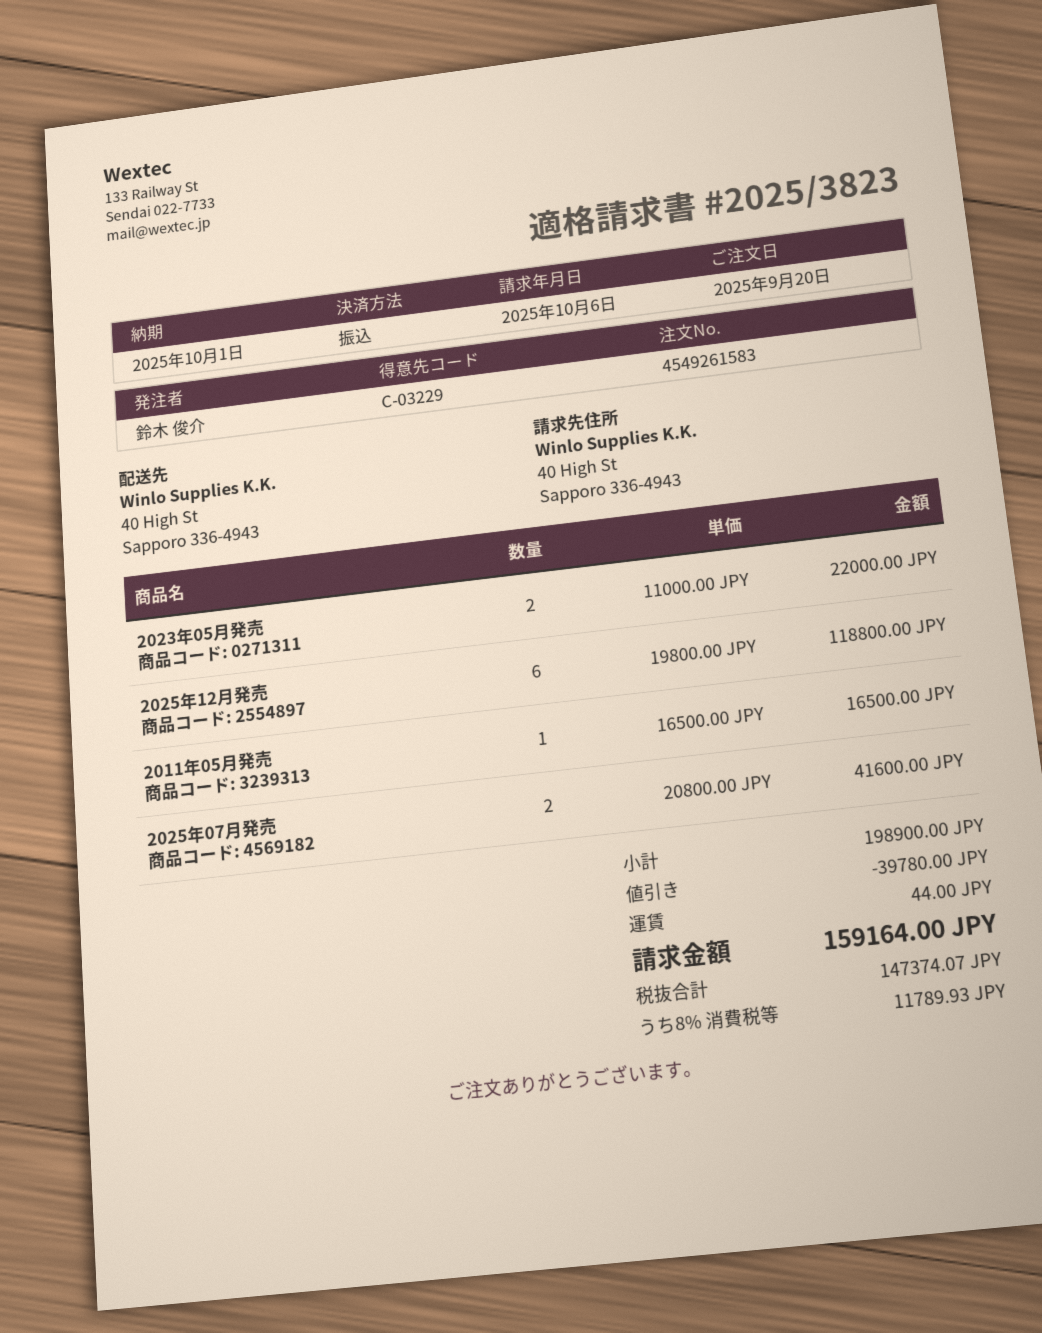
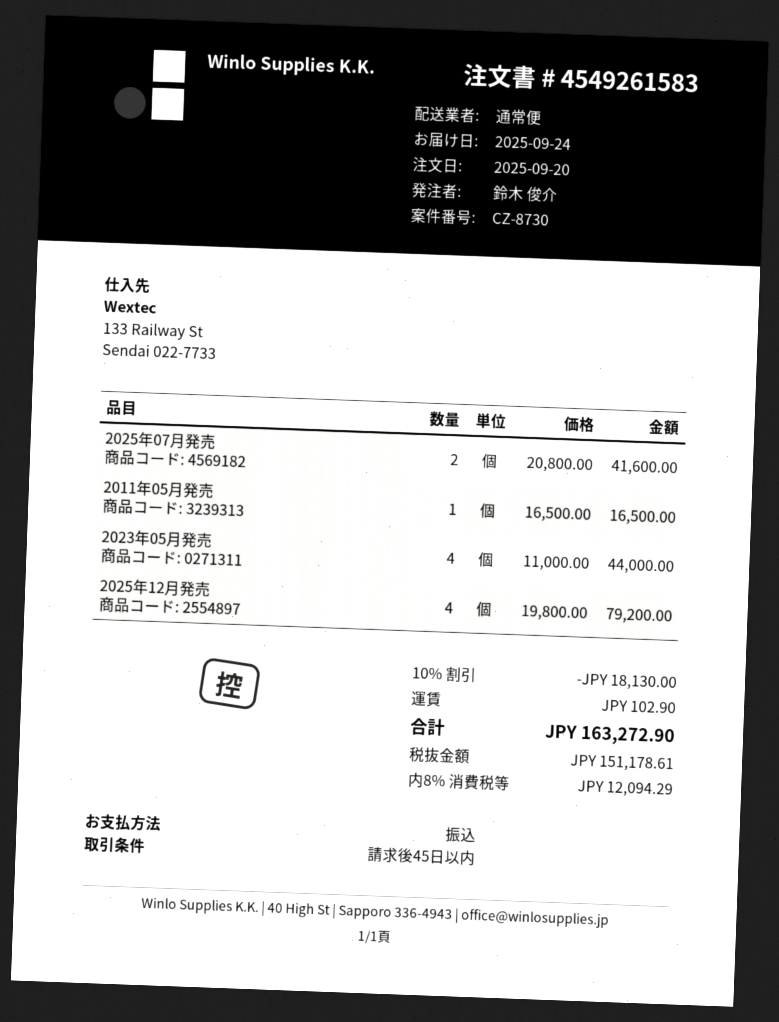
delivery date: 2025-10-01 -> 2025-09-24
2023年05月発売: 2 x 11000.00 = 22000.00 -> 4 x 11000.00 = 44000.00
2025年12月発売: 6 x 19800.00 = 118800.00 -> 4 x 19800.00 = 79200.00
discount: 39780.00 -> 18130.00
shipping: 44.00 -> 102.90
net: 147374.07 -> 151178.61
tax: 8% = 11789.93 -> 8% = 12094.29
total: 159164.00 -> 163272.90

